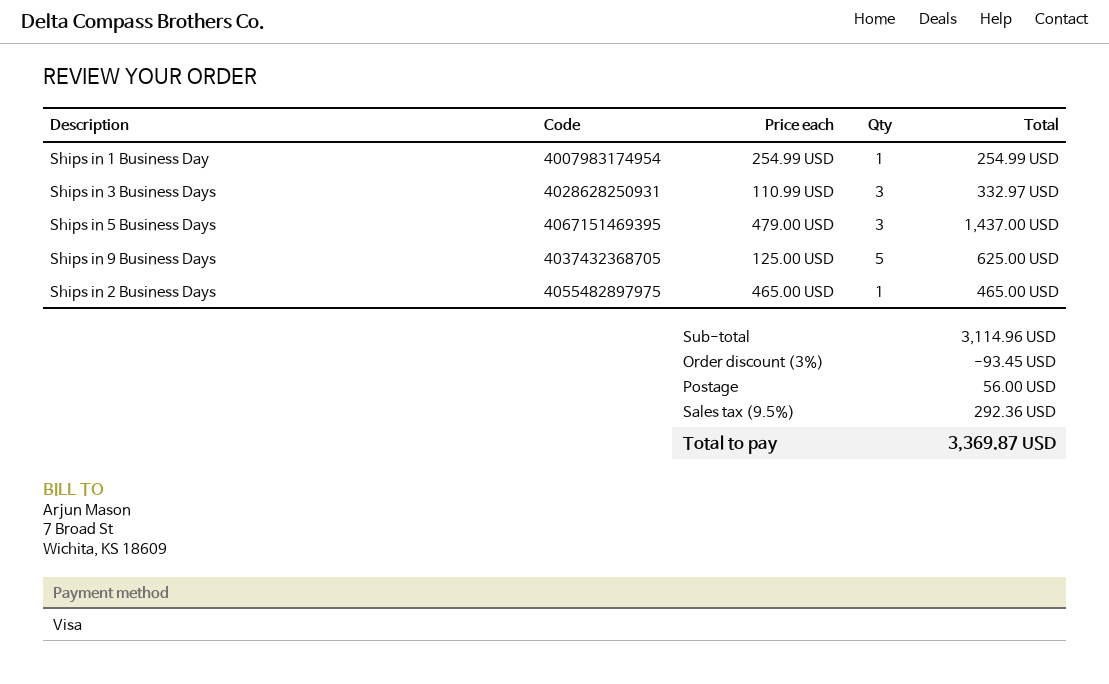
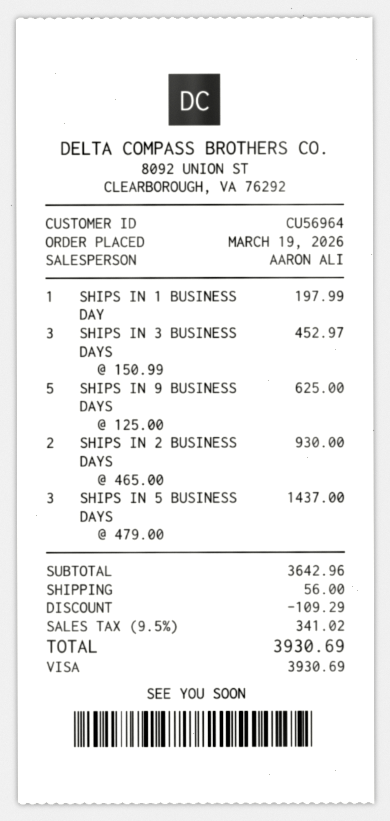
Ships in 1 Business Day: 1 x 254.99 = 254.99 -> 1 x 197.99 = 197.99
Ships in 3 Business Days: 3 x 110.99 = 332.97 -> 3 x 150.99 = 452.97
Ships in 2 Business Days: 1 x 465.00 = 465.00 -> 2 x 465.00 = 930.00
subtotal: 3114.96 -> 3642.96
discount: 93.45 -> 109.29
tax: 9.5% = 292.36 -> 9.5% = 341.02
total: 3369.87 -> 3930.69

